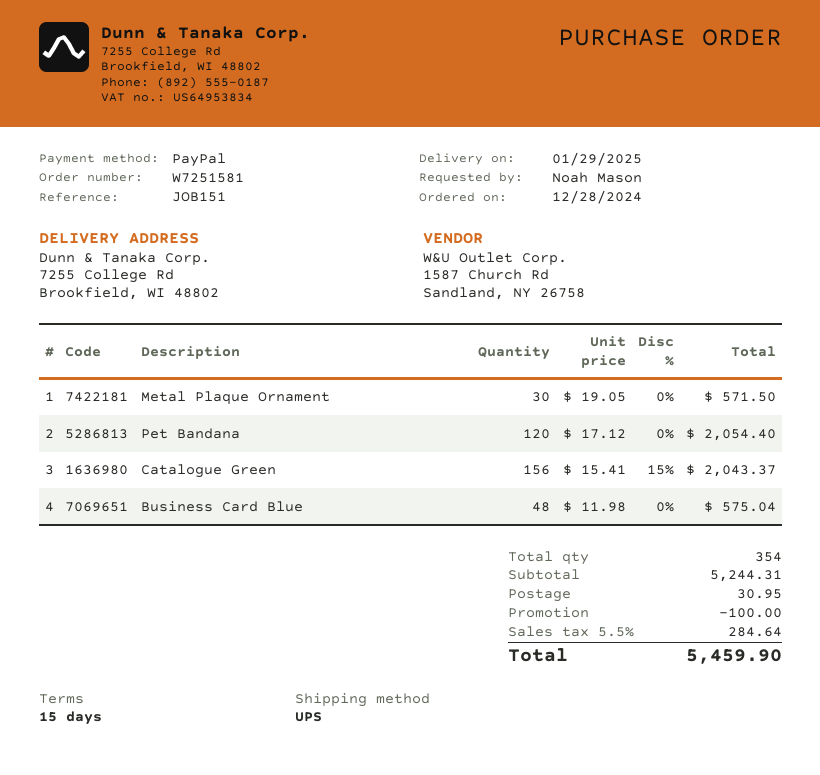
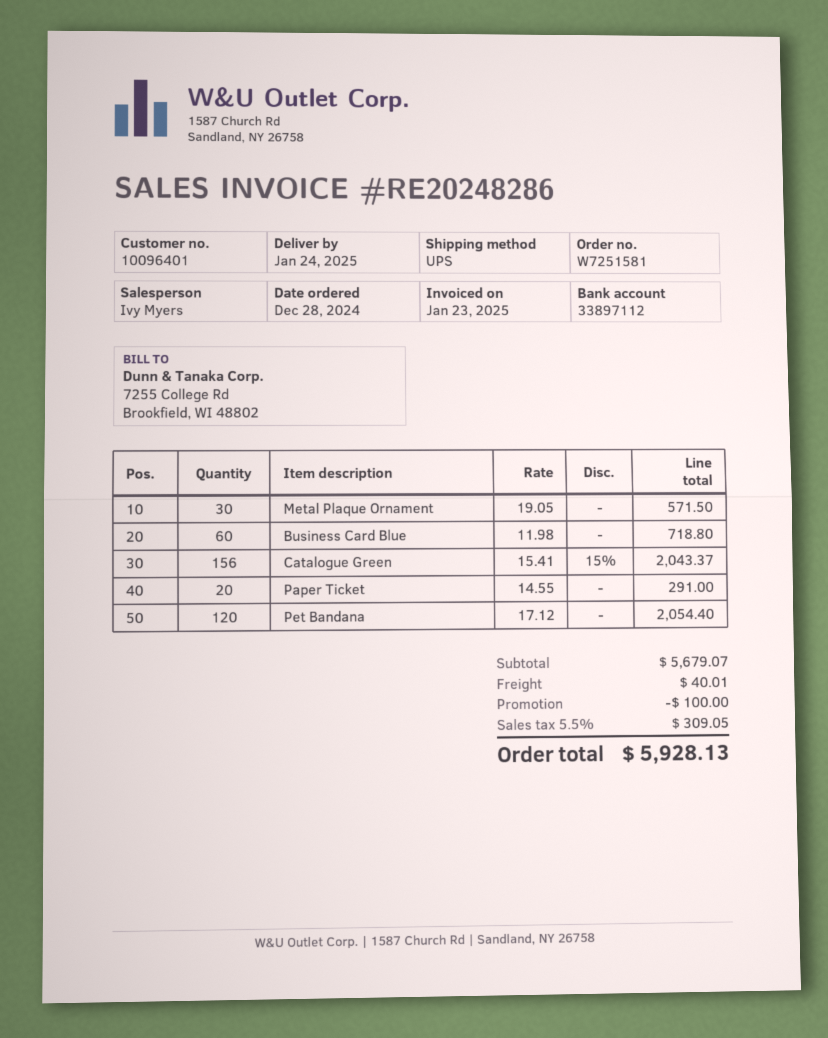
delivery date: 2025-01-29 -> 2025-01-24
Business Card Blue: 48 x 11.98 = 575.04 -> 60 x 11.98 = 718.80
Paper Ticket: none -> 20 x 14.55 = 291.00
subtotal: 5244.31 -> 5679.07
shipping: 30.95 -> 40.01
tax: 5.5% = 284.64 -> 5.5% = 309.05
total: 5459.90 -> 5928.13

